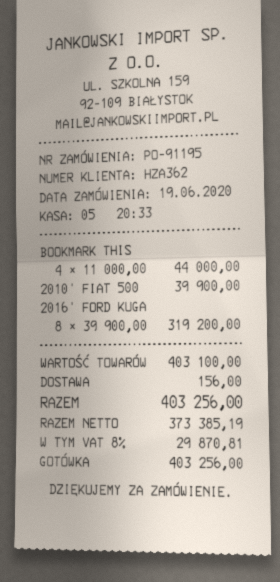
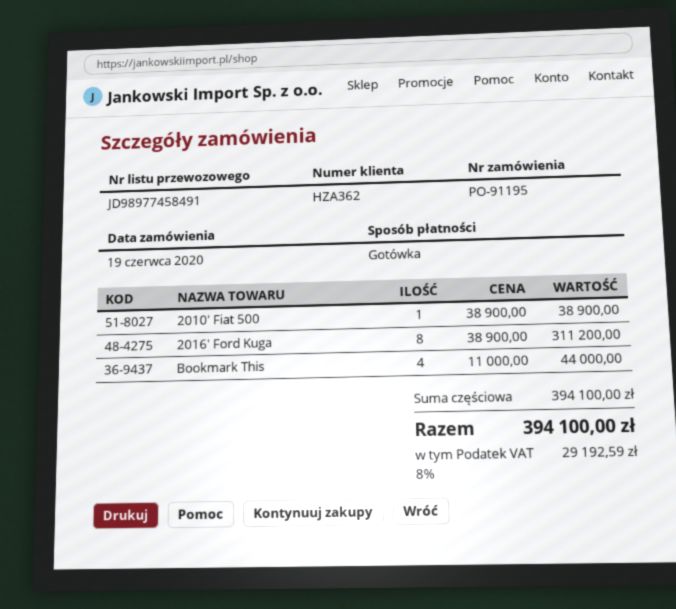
2010' FIAT 500: 1 x 39900.00 = 39900.00 -> 1 x 38900.00 = 38900.00
2016' FORD KUGA: 8 x 39900.00 = 319200.00 -> 8 x 38900.00 = 311200.00
subtotal: 403100.00 -> 394100.00
shipping: 156.00 -> none
tax: 8% = 29870.81 -> 8% = 29192.59
total: 403256.00 -> 394100.00

